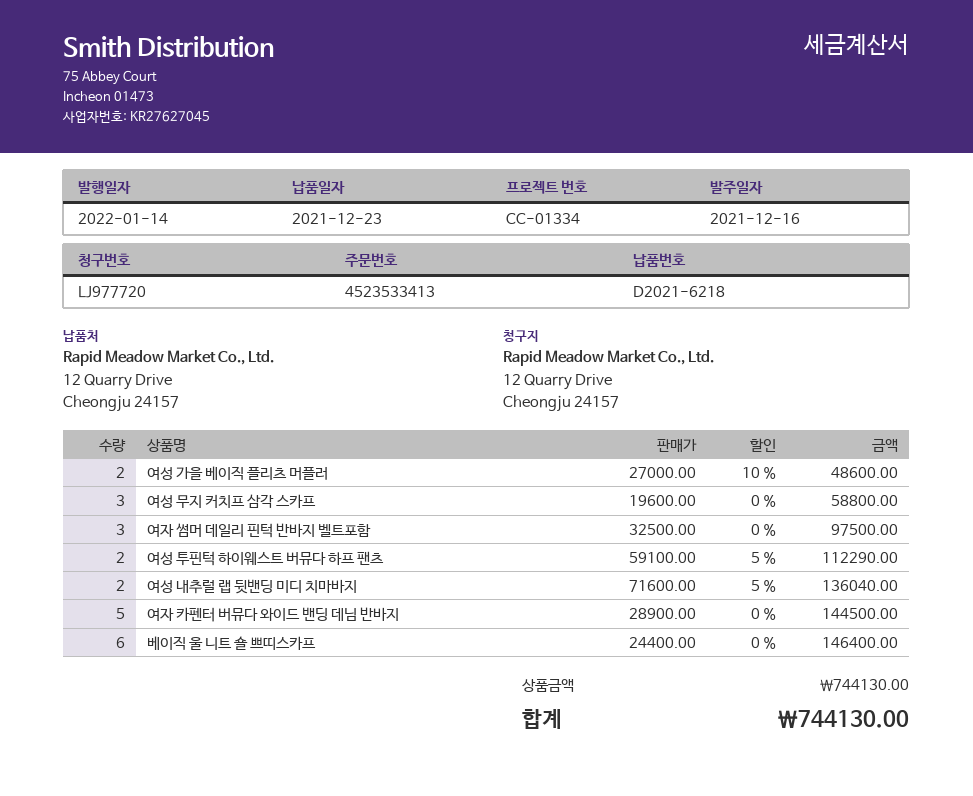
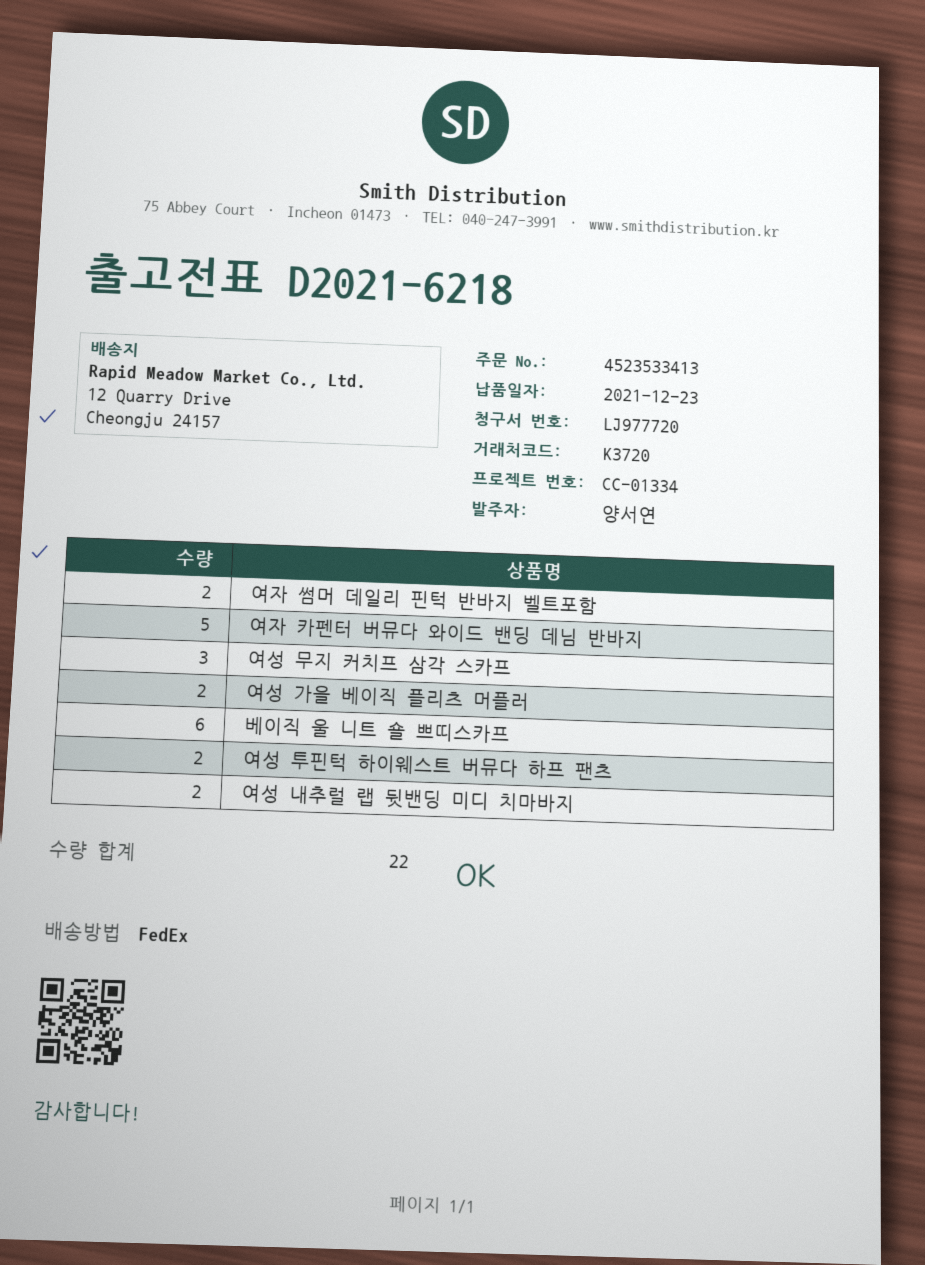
여자 썸머 데일리 핀턱 반바지 벨트포함: 3 -> 2

